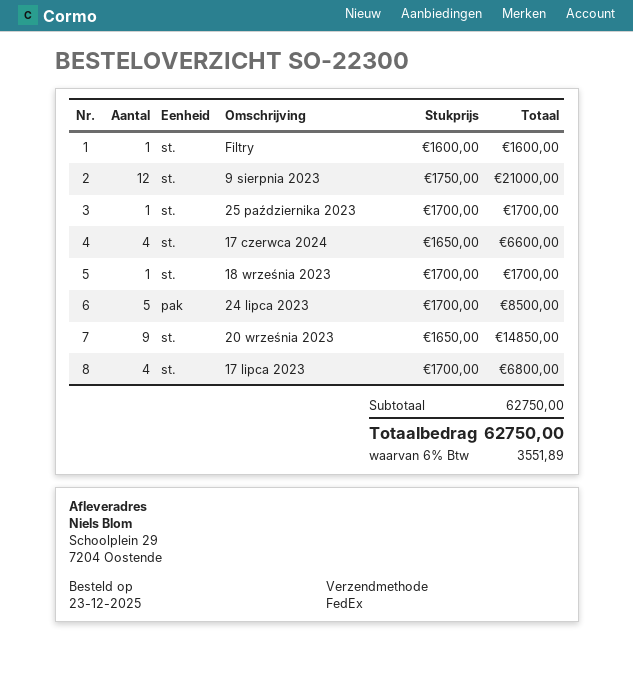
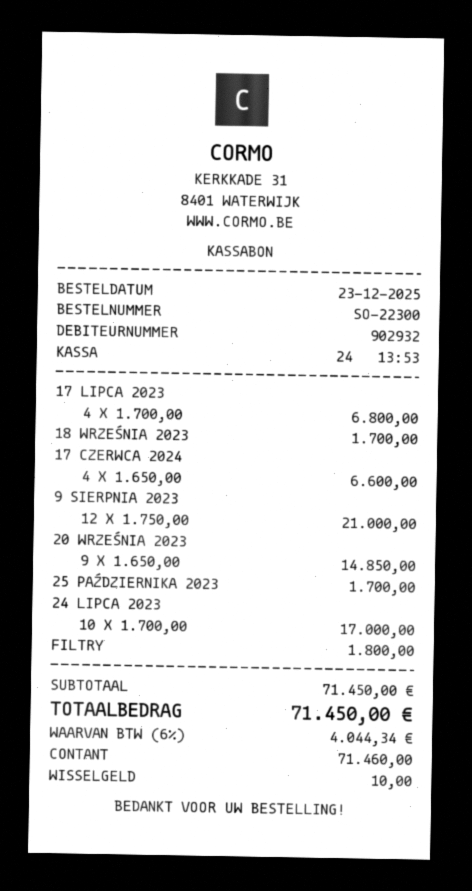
Filtry: 1 x 1600.00 = 1600.00 -> 1 x 1800.00 = 1800.00
24 lipca 2023: 5 x 1700.00 = 8500.00 -> 10 x 1700.00 = 17000.00
subtotal: 62750.00 -> 71450.00
tax: 6% = 3551.89 -> 6% = 4044.34
total: 62750.00 -> 71450.00

